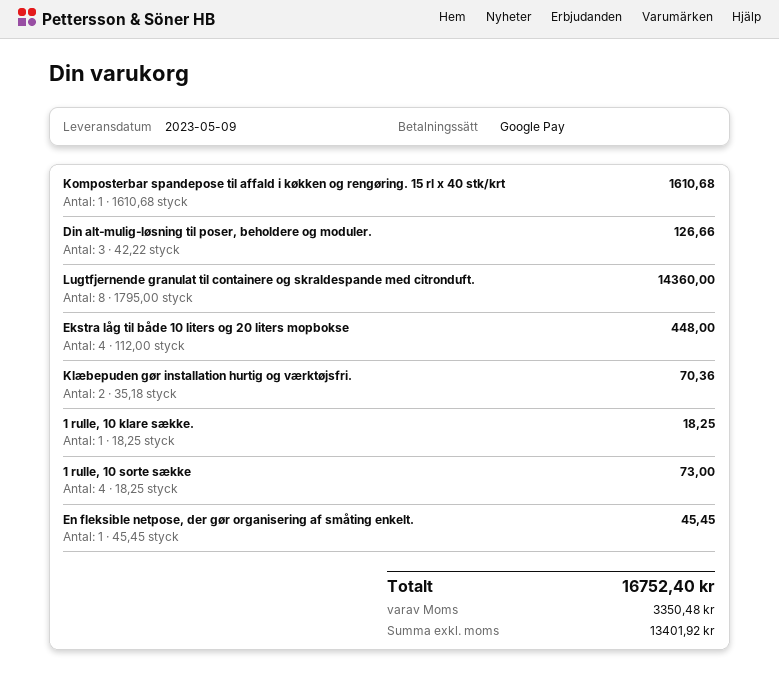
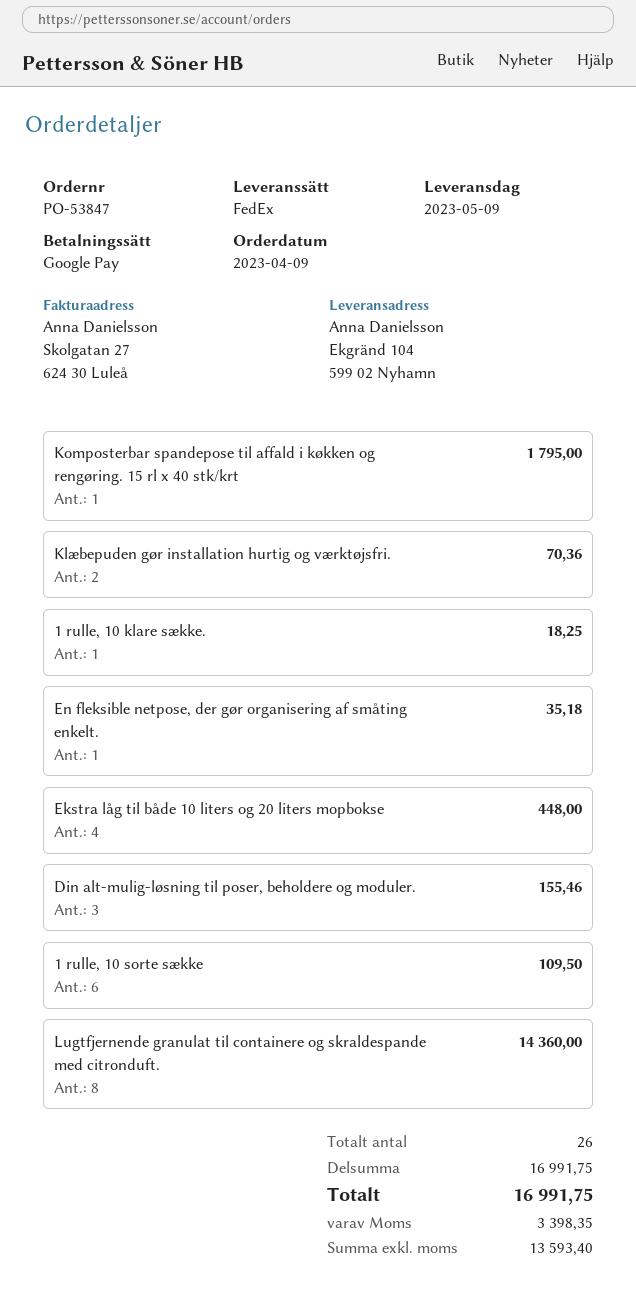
Komposterbar spandepose til affald i køkken og rengøring. 15 rl x 40 stk/krt: 1 for 1610.68 -> 1 for 1795.00
Din alt‑mulig‑løsning til poser, beholdere og moduler.: 3 for 126.66 -> 3 for 155.46
1 rulle, 10 sorte sække: 4 for 73.00 -> 6 for 109.50
En fleksible netpose, der gør organisering af småting enkelt.: 1 for 45.45 -> 1 for 35.18
net: 13401.92 -> 13593.40
tax: 3350.48 -> 3398.35
total: 16752.40 -> 16991.75

